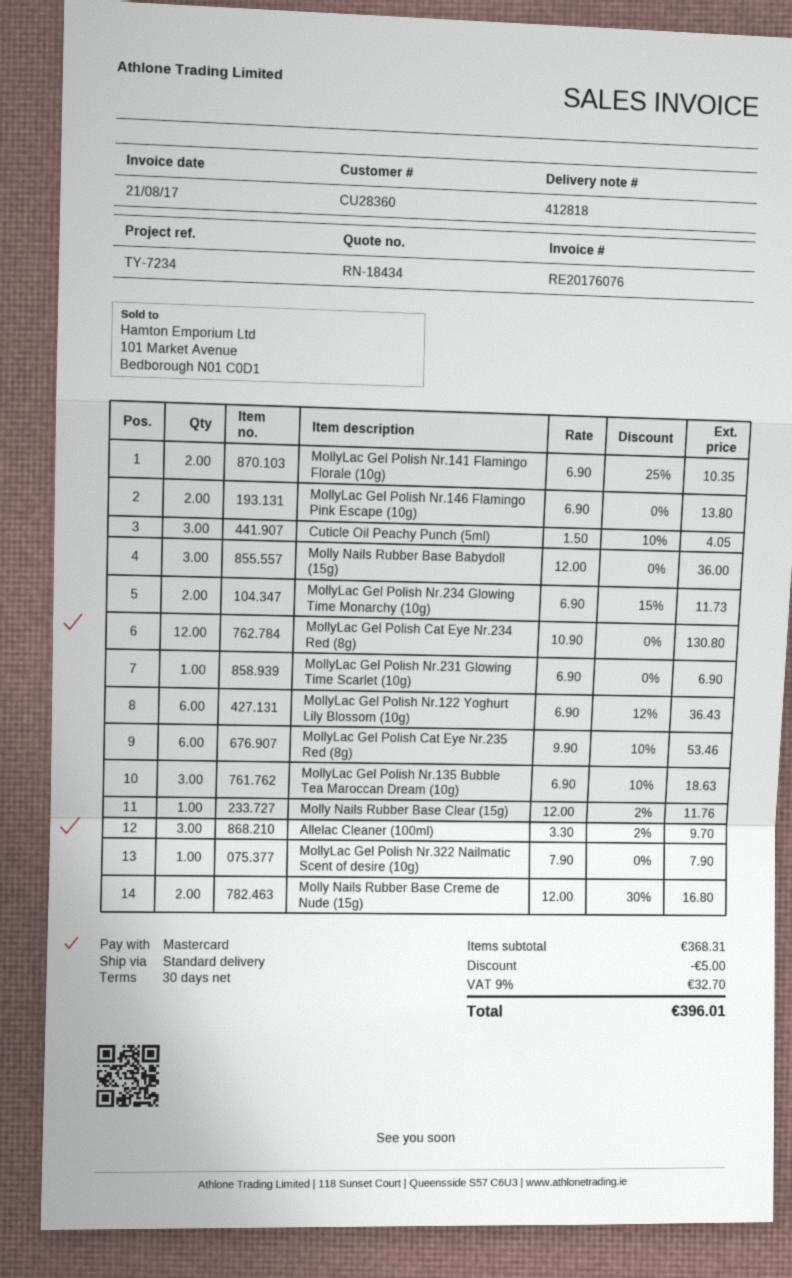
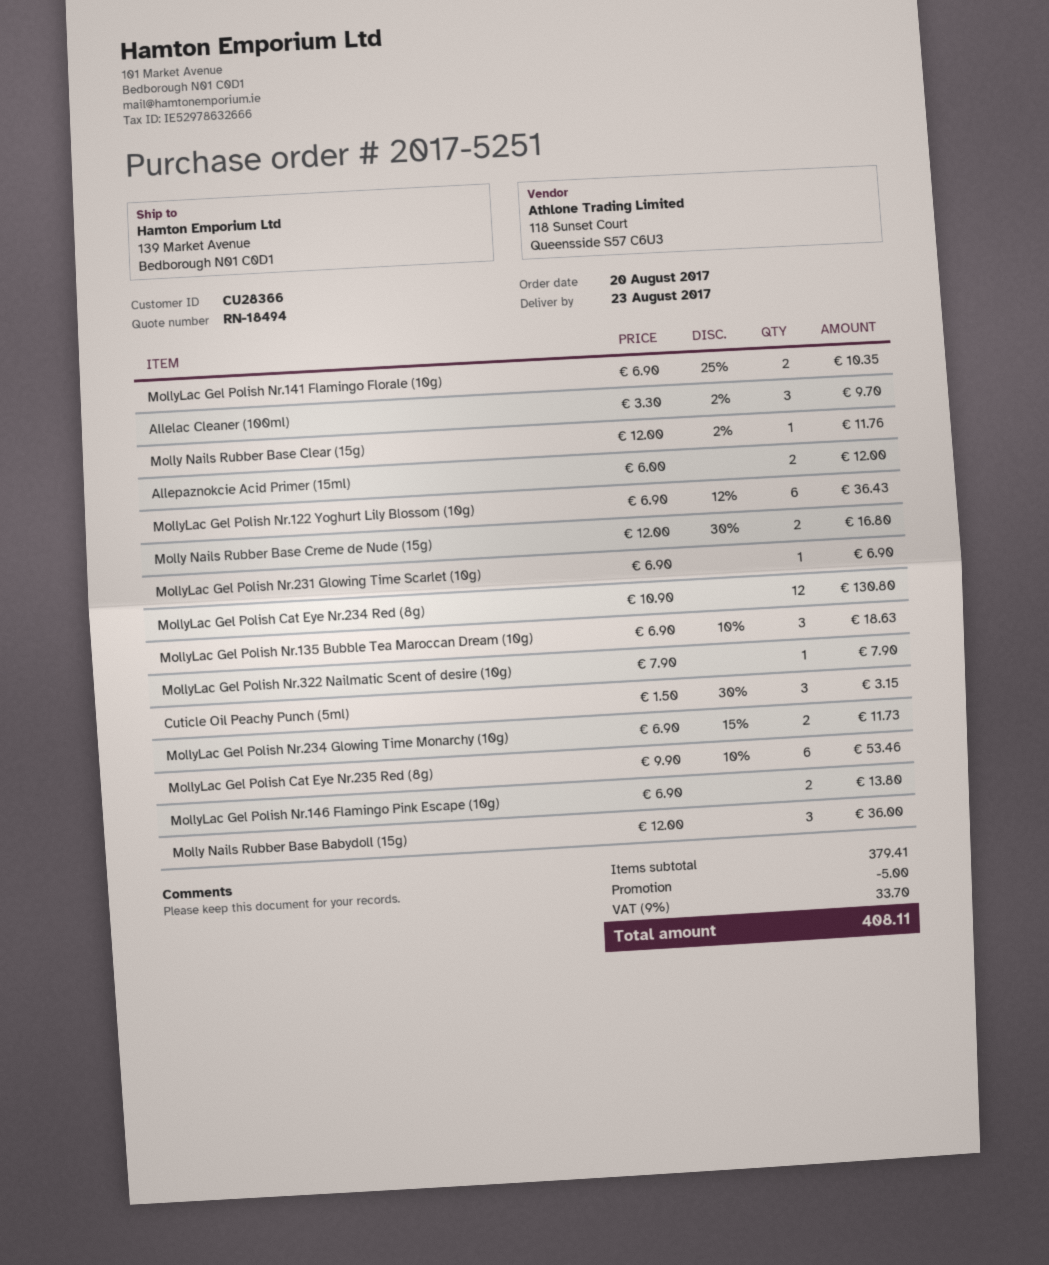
quote number: RN-18434 -> RN-18494
customer number: CU28360 -> CU28366
Cuticle Oil Peachy Punch (5ml): 3 x 1.50 - 10% = 4.05 -> 3 x 1.50 - 30% = 3.15
Allepaznokcie Acid Primer (15ml): none -> 2 x 6.00 = 12.00
subtotal: 368.31 -> 379.41
tax: 9% = 32.70 -> 9% = 33.70
total: 396.01 -> 408.11

